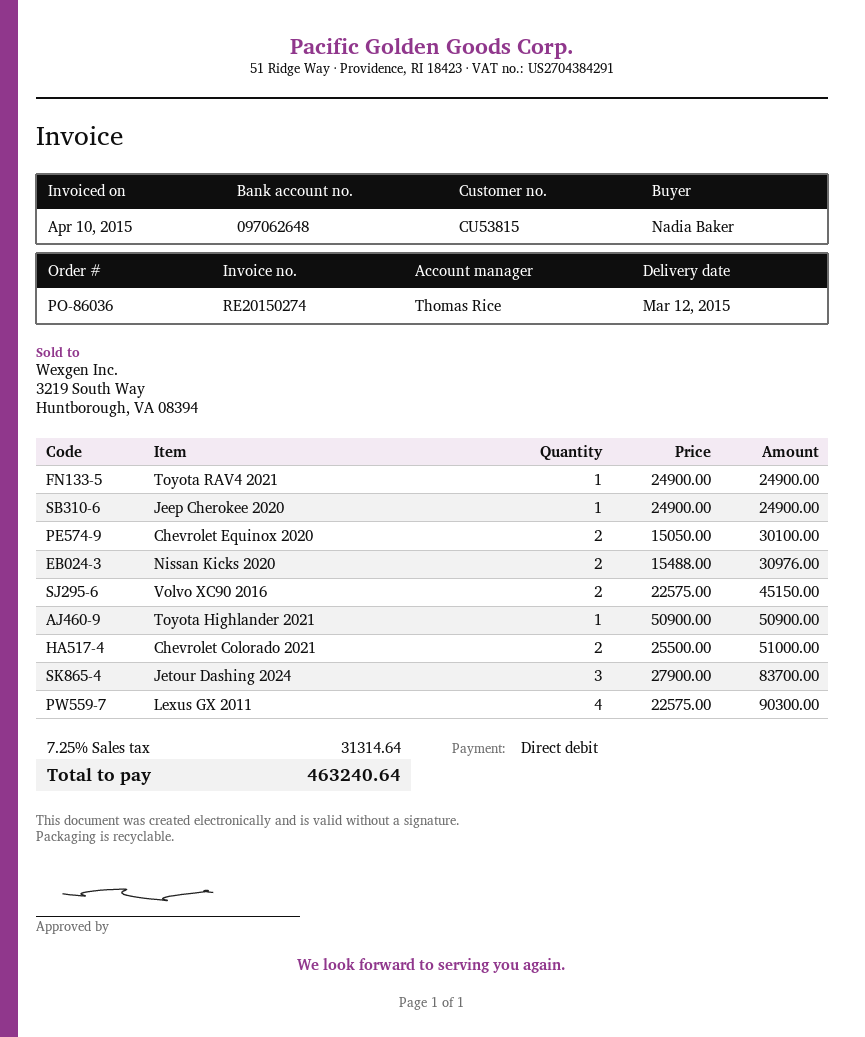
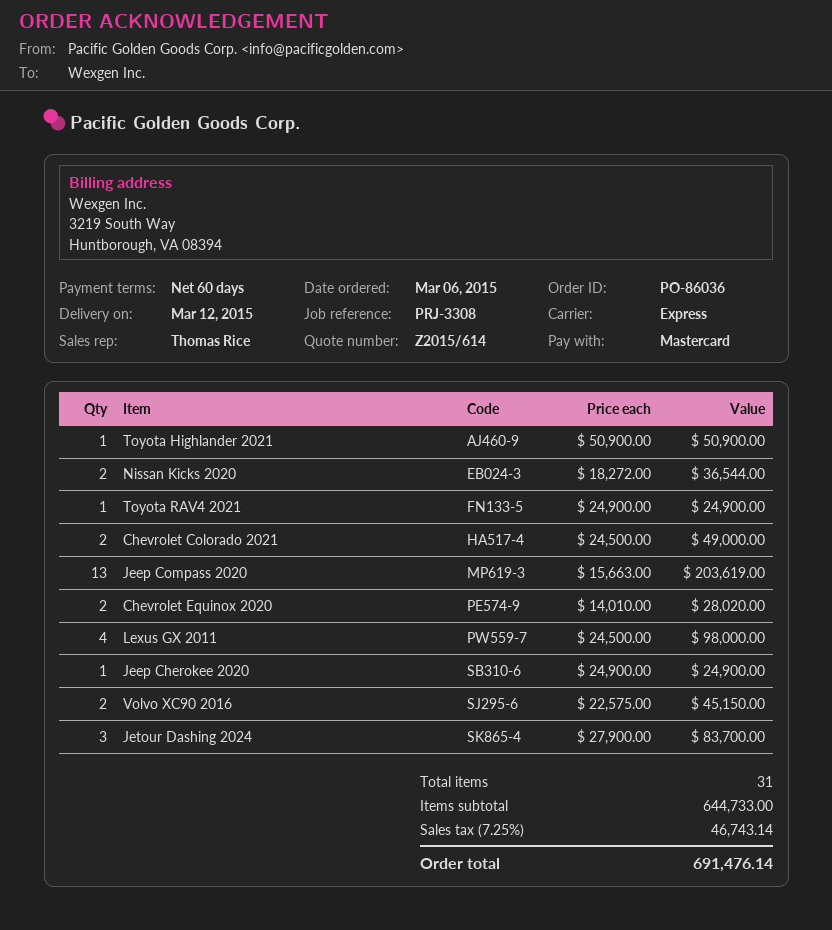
payment method: direct debit -> Mastercard
Chevrolet Equinox 2020: 2 x 15050.00 = 30100.00 -> 2 x 14010.00 = 28020.00
Nissan Kicks 2020: 2 x 15488.00 = 30976.00 -> 2 x 18272.00 = 36544.00
Chevrolet Colorado 2021: 2 x 25500.00 = 51000.00 -> 2 x 24500.00 = 49000.00
Lexus GX 2011: 4 x 22575.00 = 90300.00 -> 4 x 24500.00 = 98000.00
Jeep Compass 2020: none -> 13 x 15663.00 = 203619.00
tax: 7.25% = 31314.64 -> 7.25% = 46743.14
total: 463240.64 -> 691476.14

